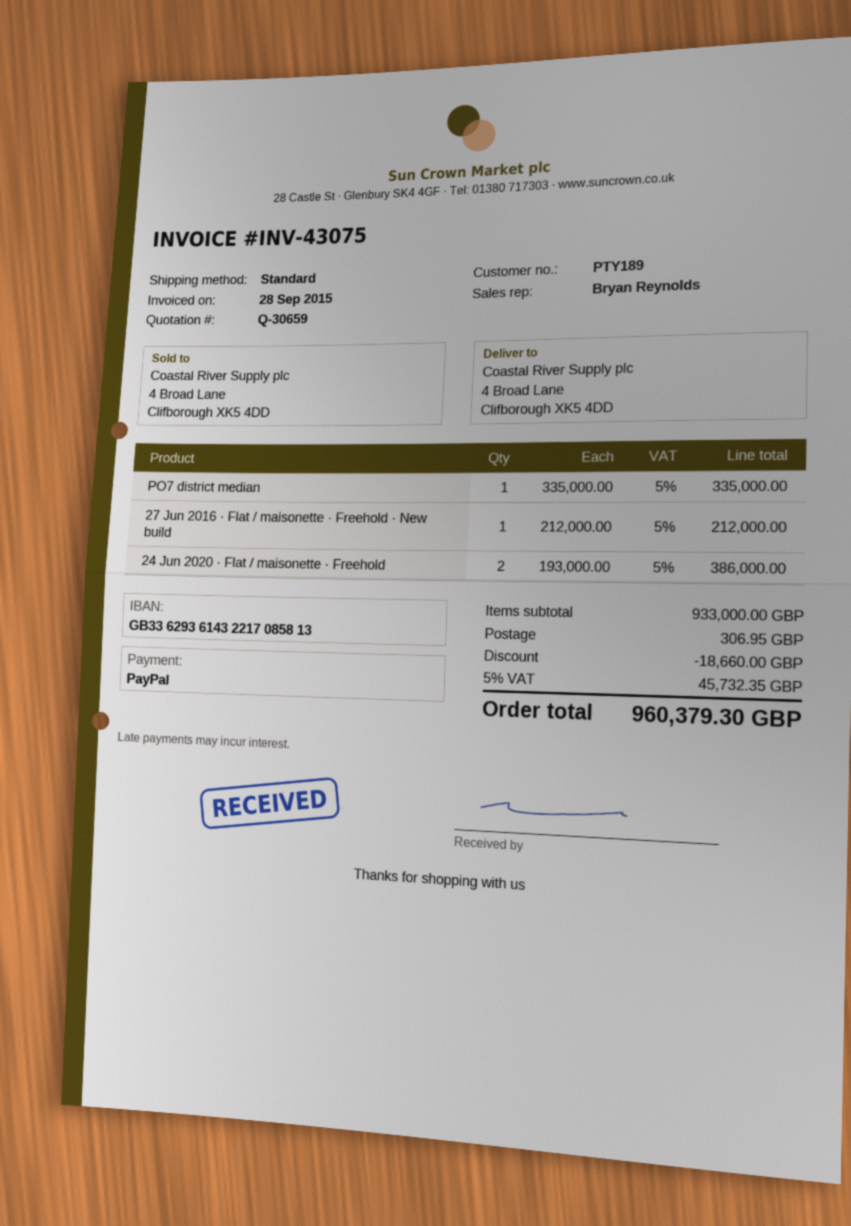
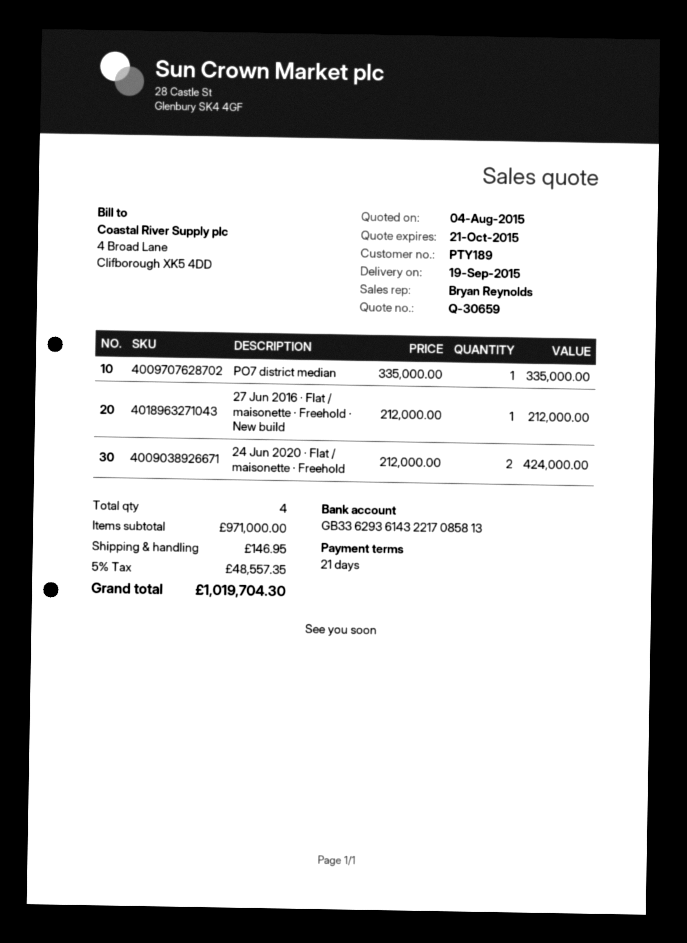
24 Jun 2020 · Flat / maisonette · Freehold: 2 x 193000.00 = 386000.00 -> 2 x 212000.00 = 424000.00
subtotal: 933000.00 -> 971000.00
discount: 18660.00 -> none
shipping: 306.95 -> 146.95
tax: 5% = 45732.35 -> 5% = 48557.35
total: 960379.30 -> 1019704.30

